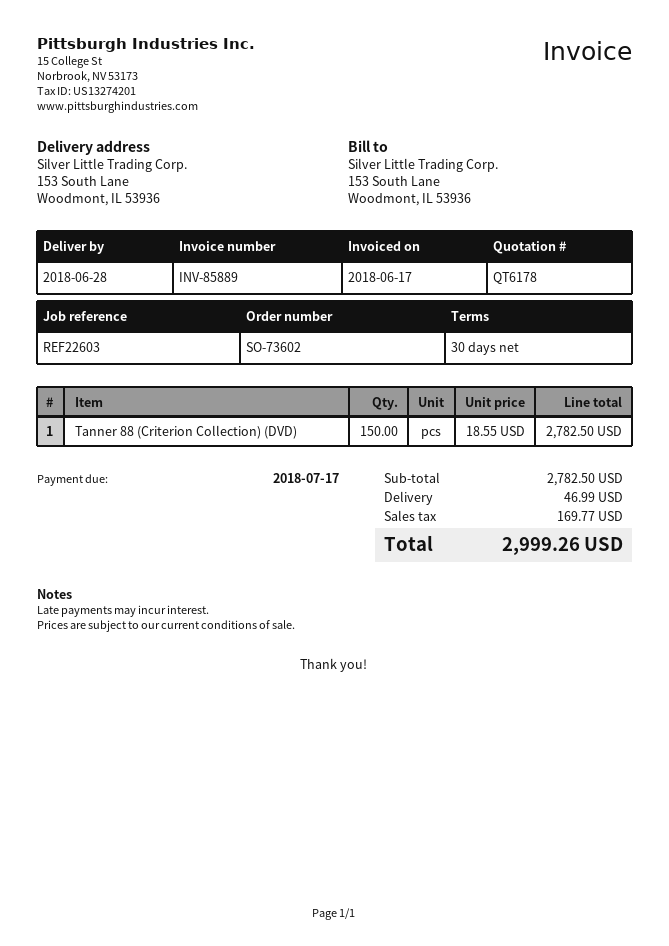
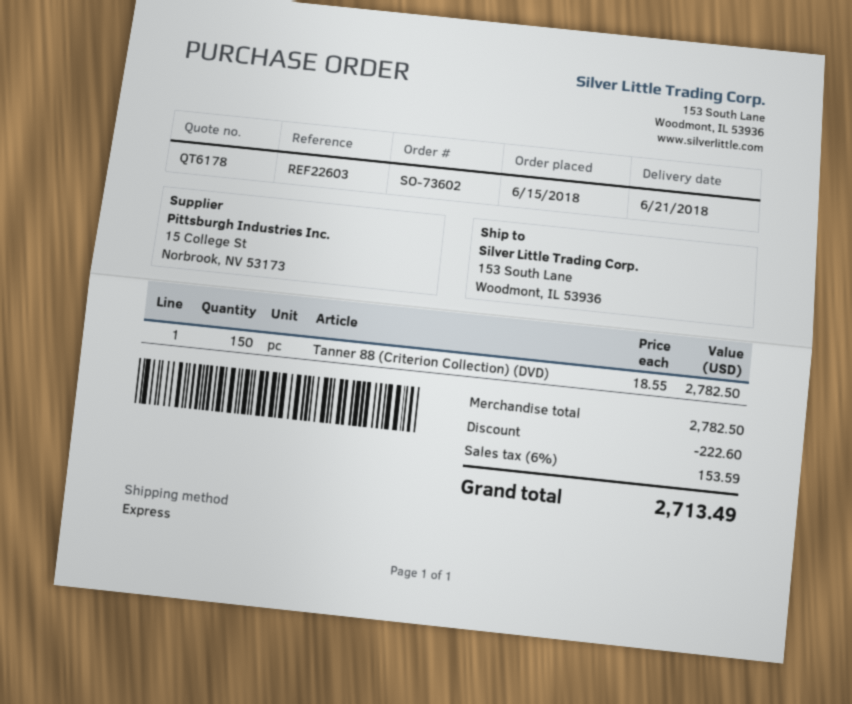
delivery date: 2018-06-28 -> 2018-06-21
discount: none -> 222.60
shipping: 46.99 -> none
tax: 169.77 -> 153.59
total: 2999.26 -> 2713.49

